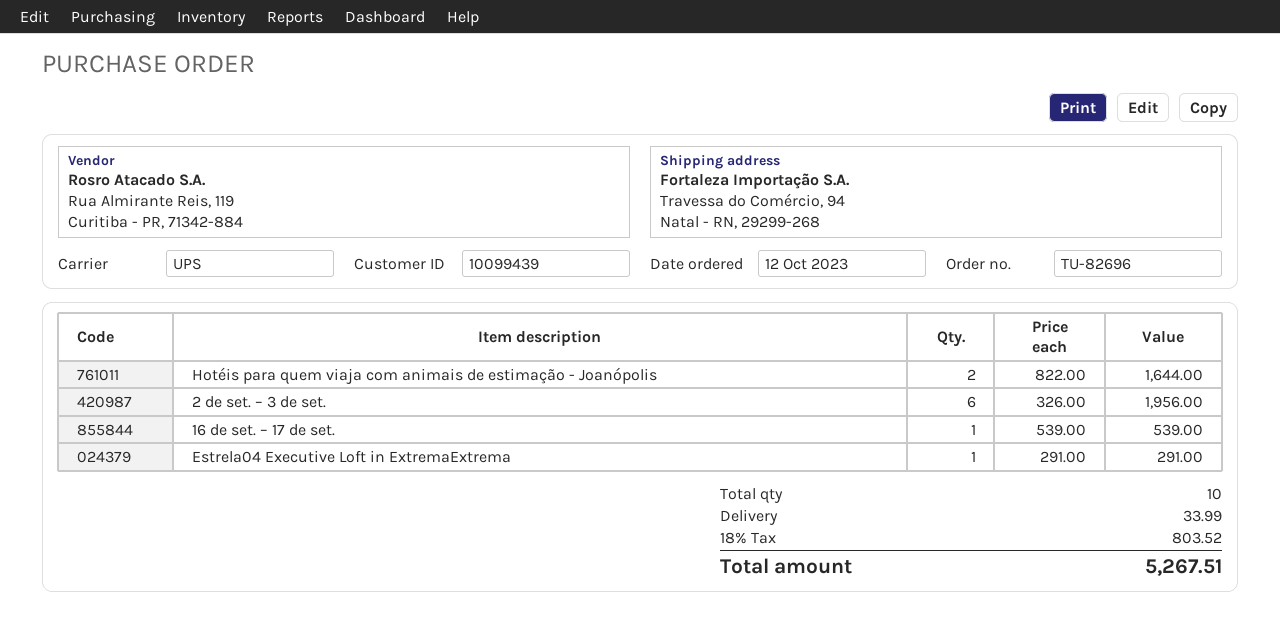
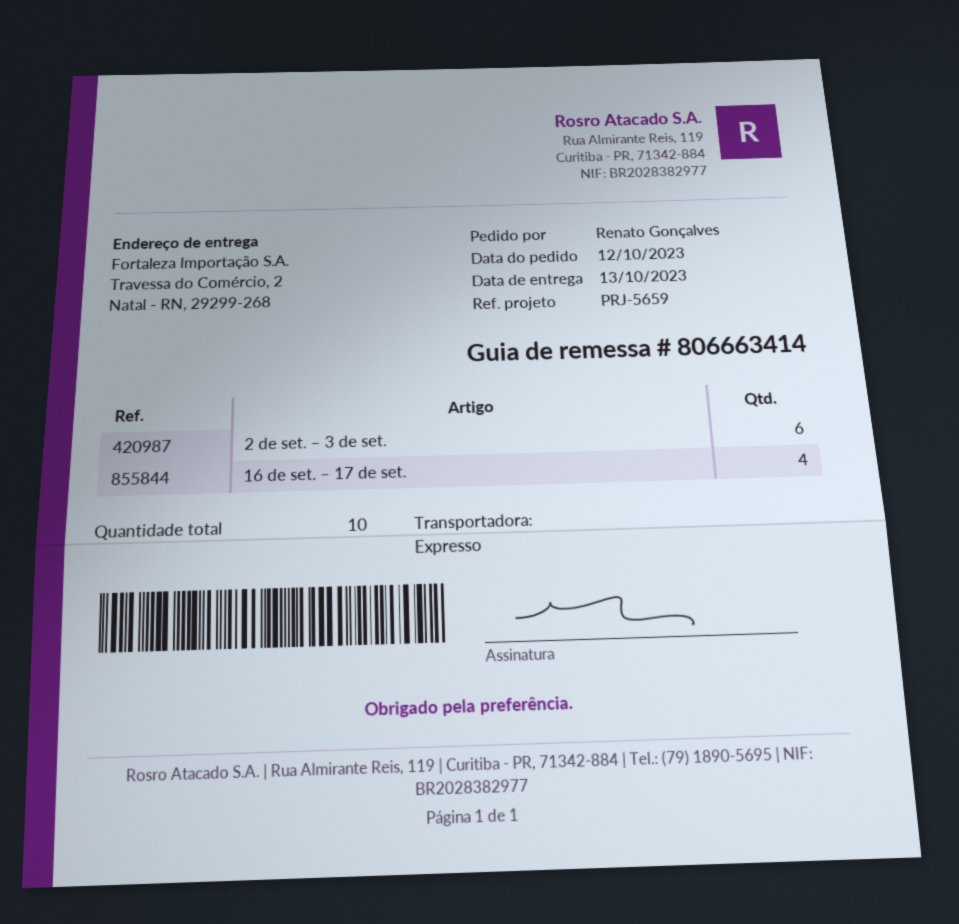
shipping method: UPS -> express
ship to: Travessa do Comércio, 94, Natal - RN, 29299-268 -> Travessa do Comércio, 2, Natal - RN, 29299-268
Hotéis para quem viaja com animais de estimação - Joanópolis: 2 -> none
16 de set. – 17 de set.: 1 -> 4
Estrela04 Executive Loft in ExtremaExtrema: 1 -> none

